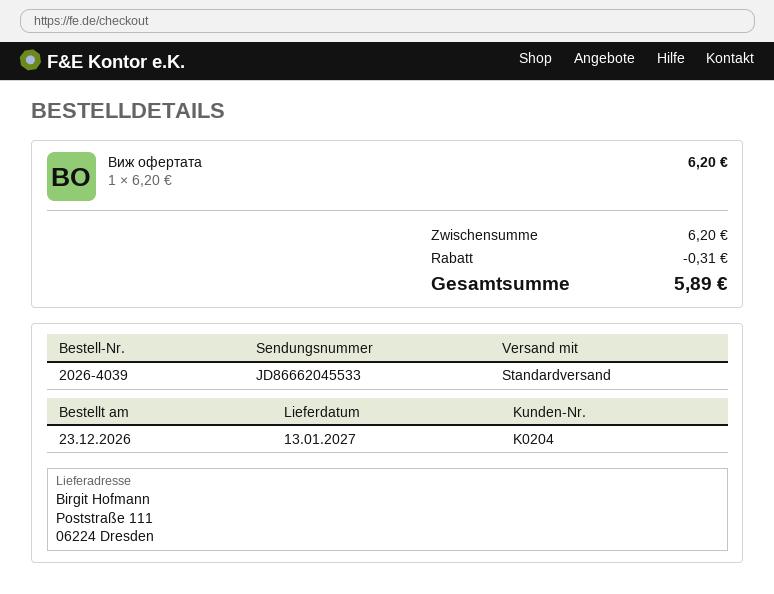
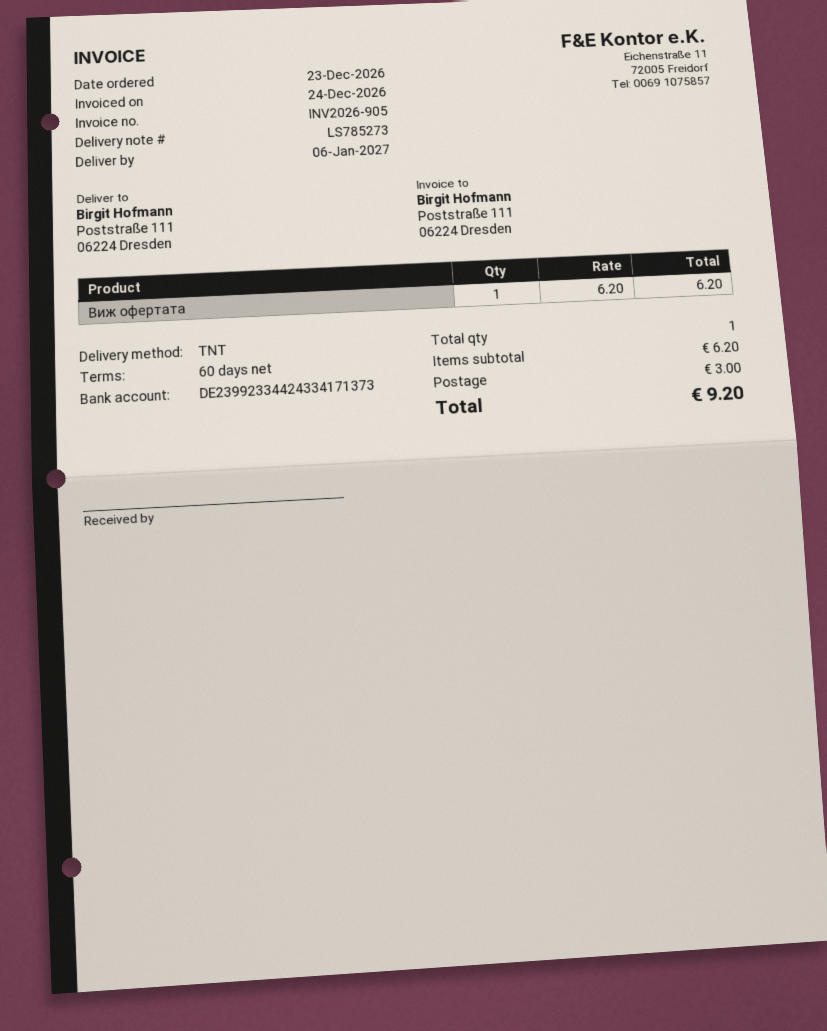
delivery date: 2027-01-13 -> 2027-01-06
shipping method: standard -> TNT
discount: 0.31 -> none
shipping: none -> 3.00
total: 5.89 -> 9.20

